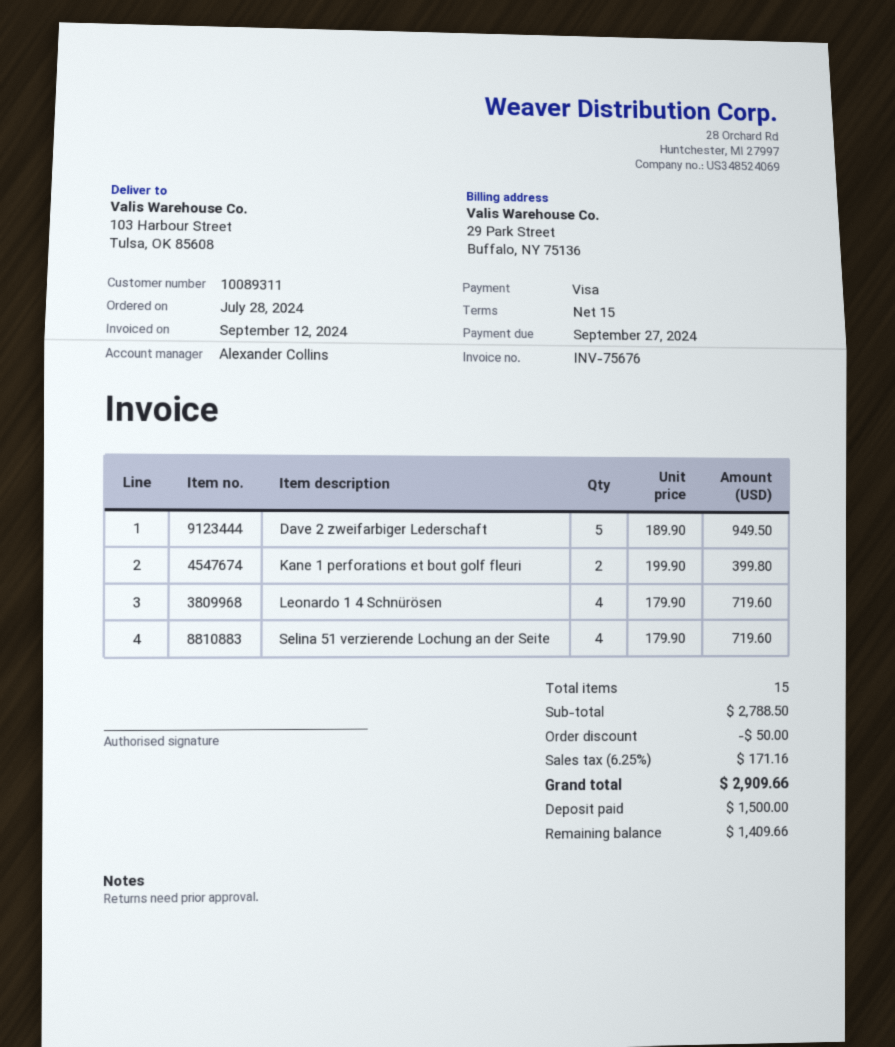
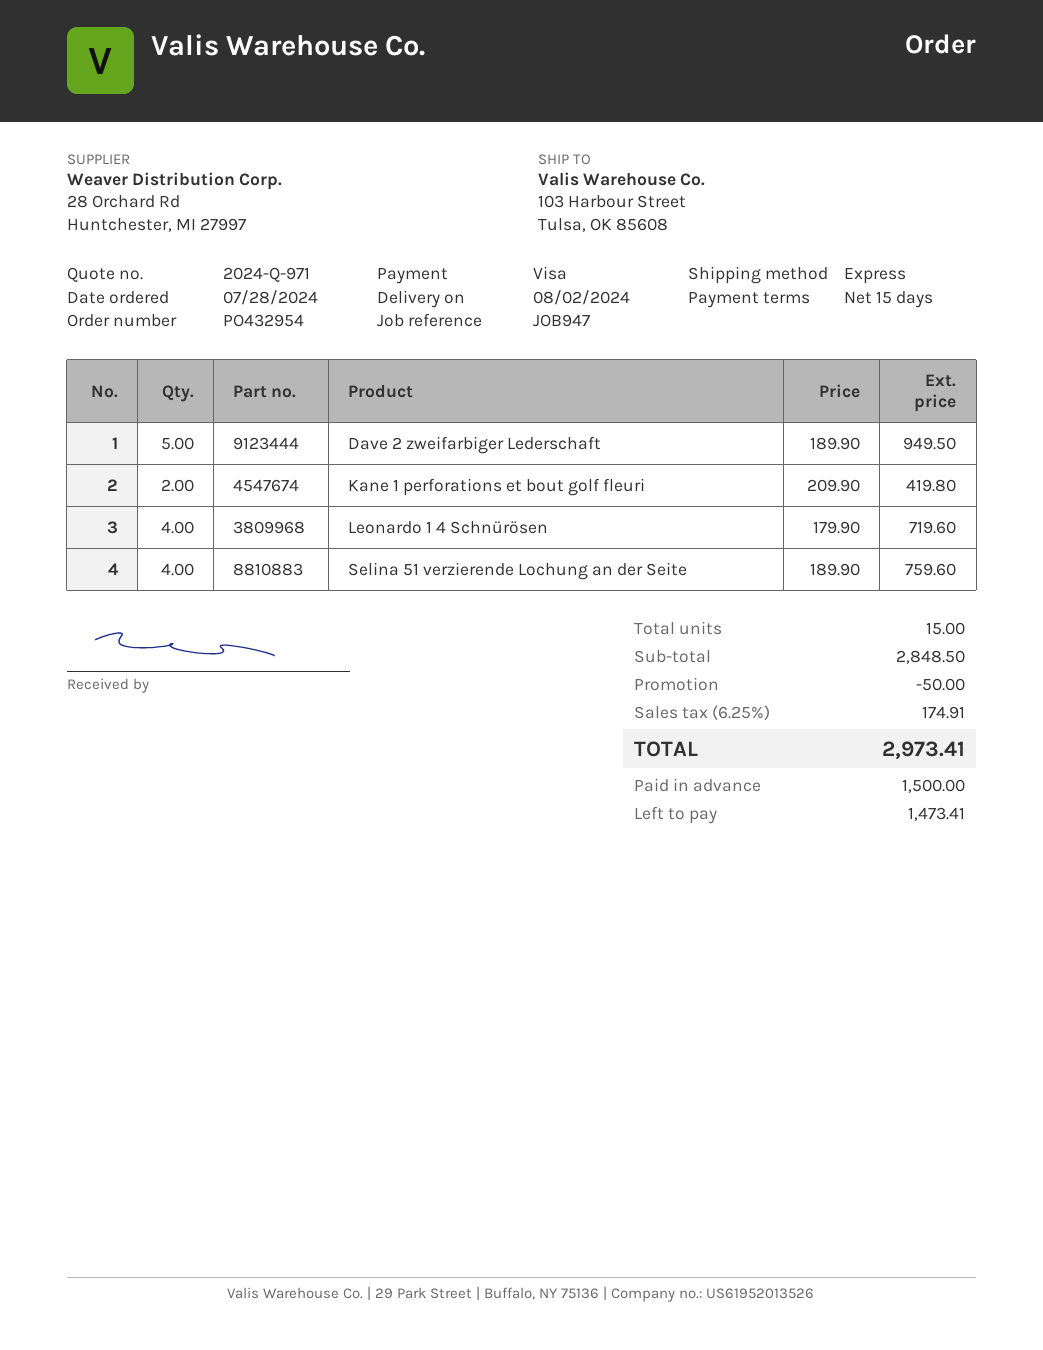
Kane 1 perforations et bout golf fleuri: 2 x 199.90 = 399.80 -> 2 x 209.90 = 419.80
Selina 51 verzierende Lochung an der Seite: 4 x 179.90 = 719.60 -> 4 x 189.90 = 759.60
subtotal: 2788.50 -> 2848.50
tax: 6.25% = 171.16 -> 6.25% = 174.91
total: 2909.66 -> 2973.41
balance: 1409.66 -> 1473.41

